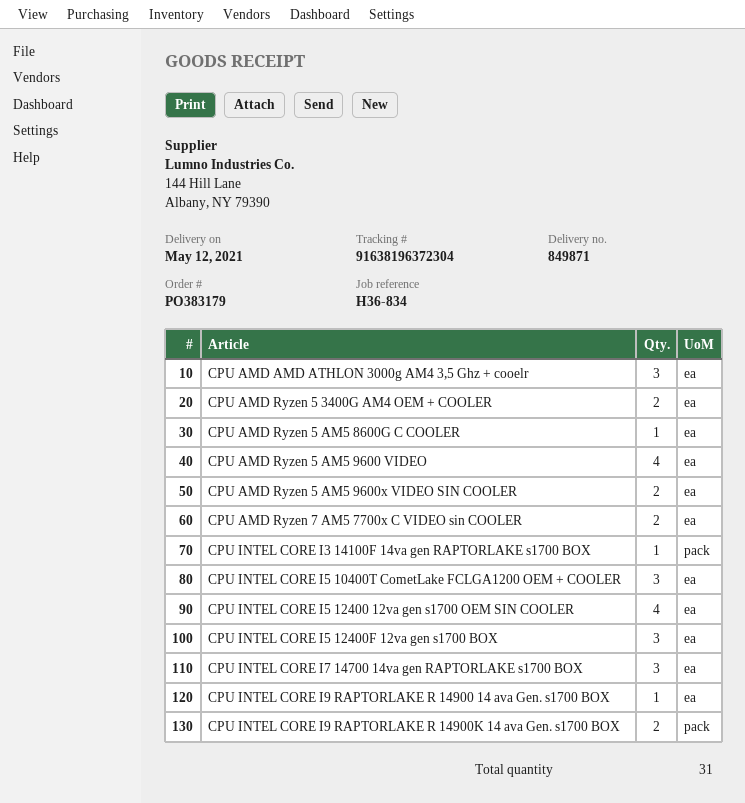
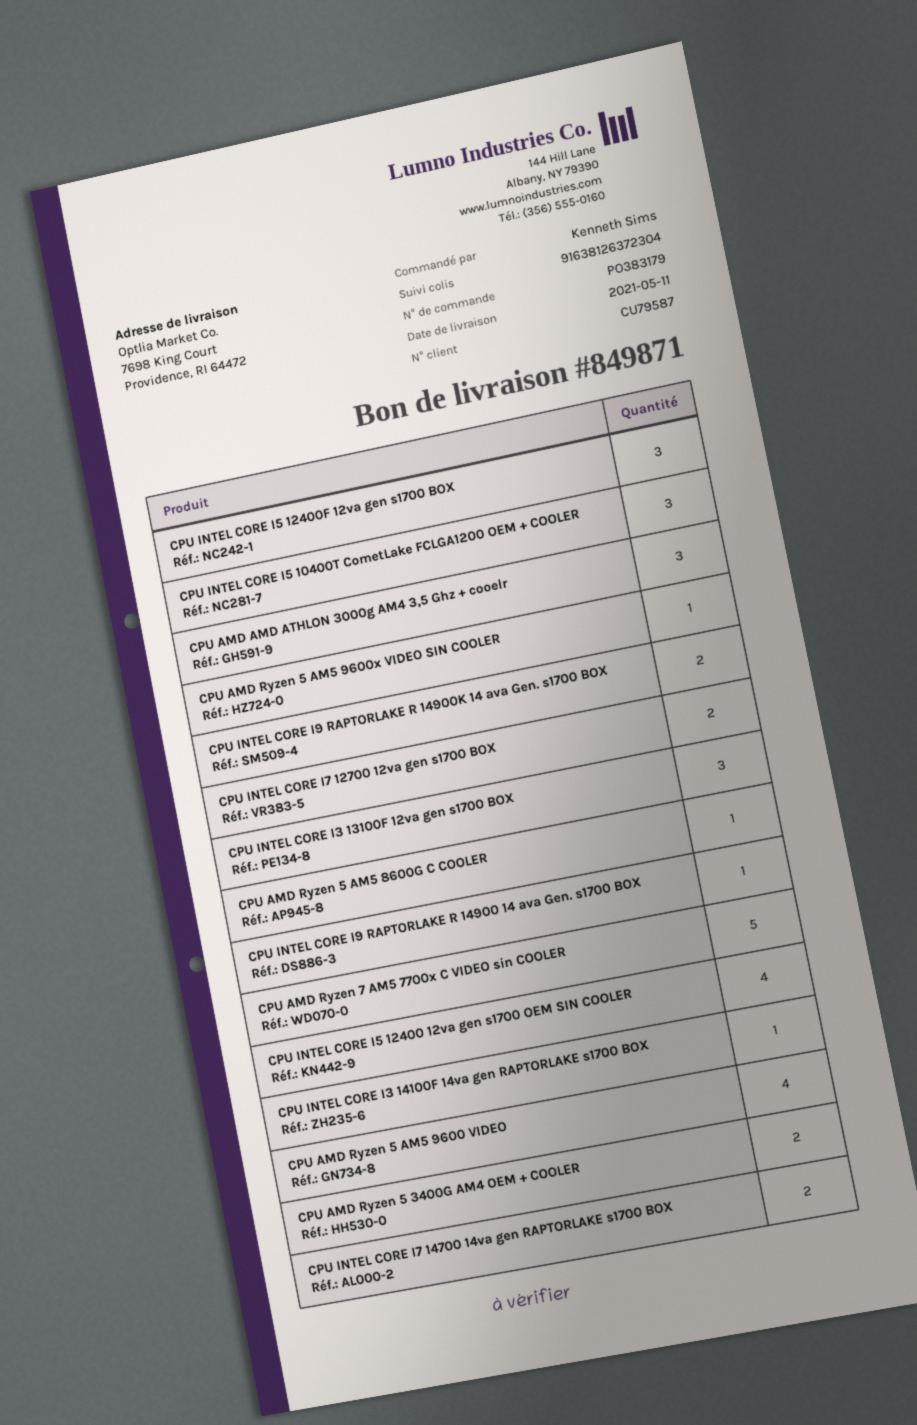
delivery date: 2021-05-12 -> 2021-05-11
tracking number: 91638196372304 -> 91638126372304
CPU AMD Ryzen 5 AM5 9600x VIDEO SIN COOLER: 2 -> 1
CPU AMD Ryzen 7 AM5 7700x C VIDEO sin COOLER: 2 -> 5
CPU INTEL CORE I7 14700 14va gen RAPTORLAKE s1700 BOX: 3 -> 2
CPU INTEL CORE I7 12700 12va gen s1700 BOX: none -> 2
CPU INTEL CORE I3 13100F 12va gen s1700 BOX: none -> 3

